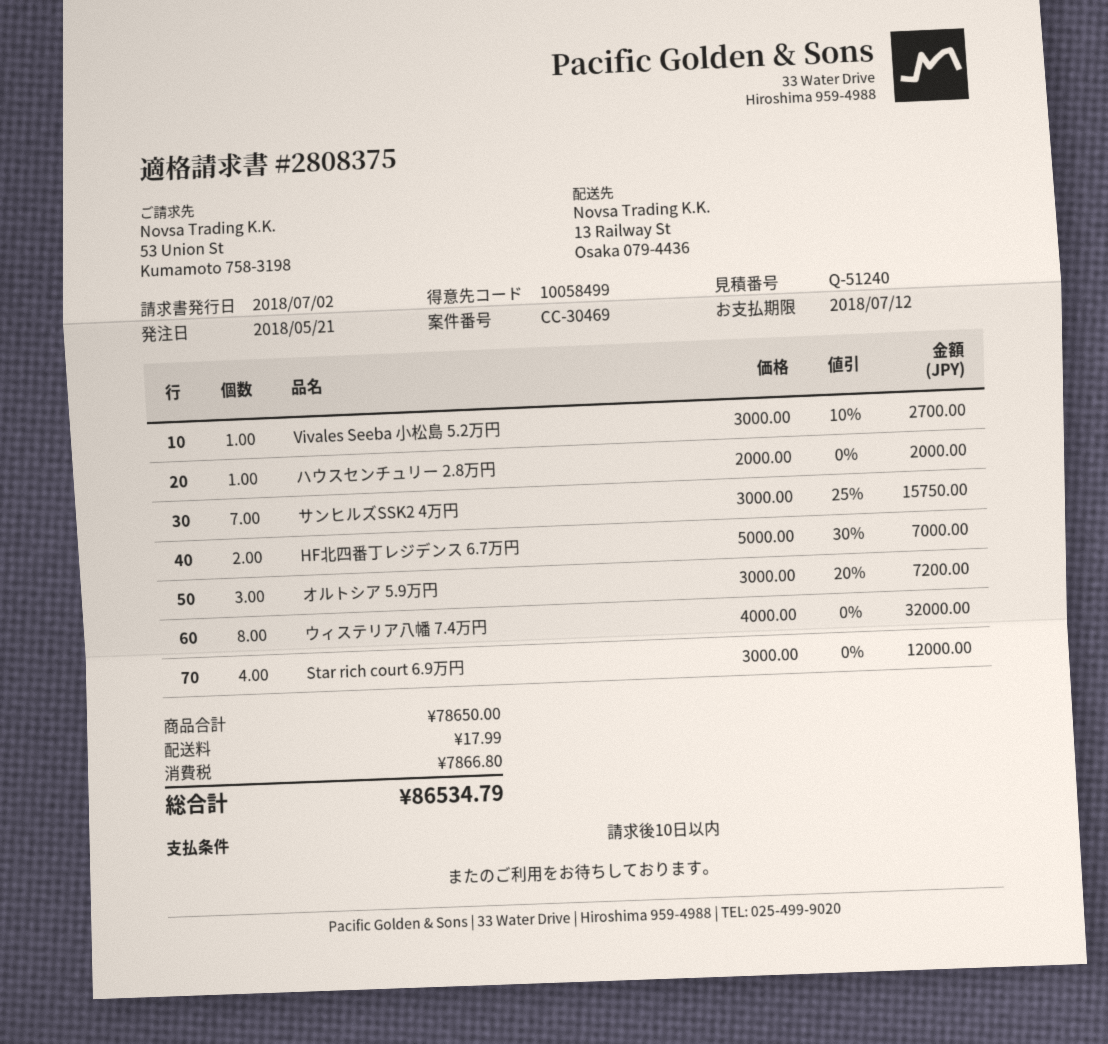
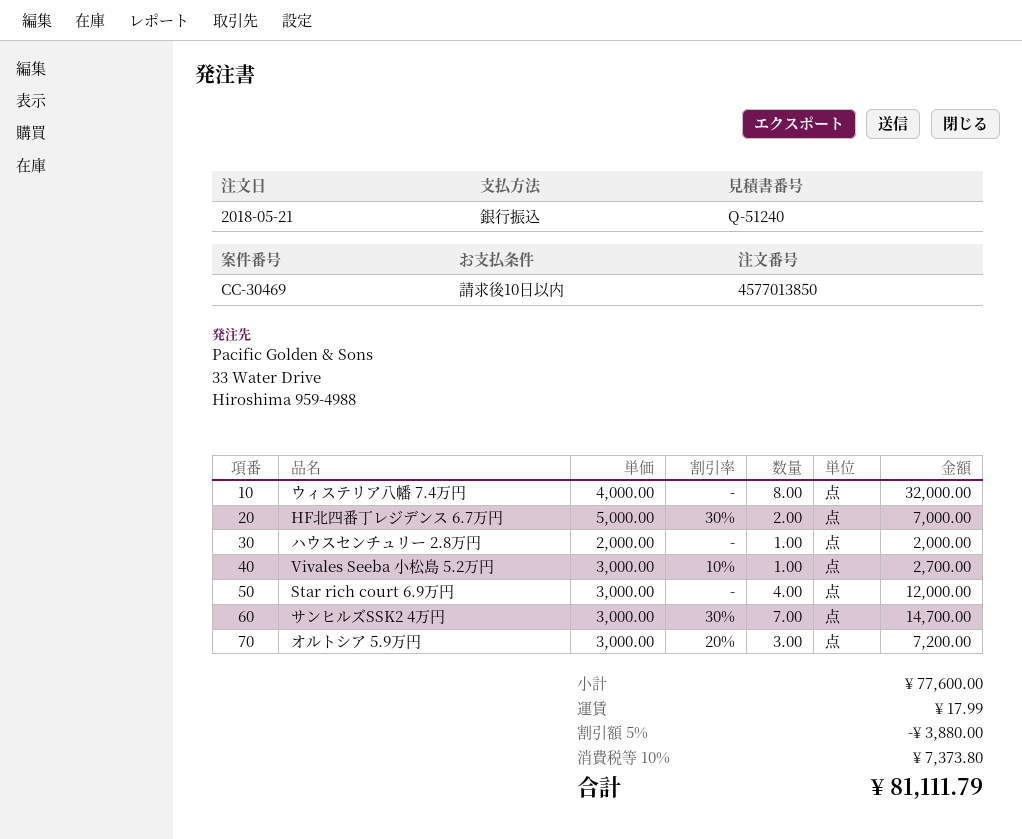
サンヒルズSSK2 4万円: 7 x 3000.00 - 25% = 15750.00 -> 7 x 3000.00 - 30% = 14700.00
subtotal: 78650.00 -> 77600.00
discount: none -> 5% = 3880.00
tax: 7866.80 -> 7373.80
total: 86534.79 -> 81111.79

